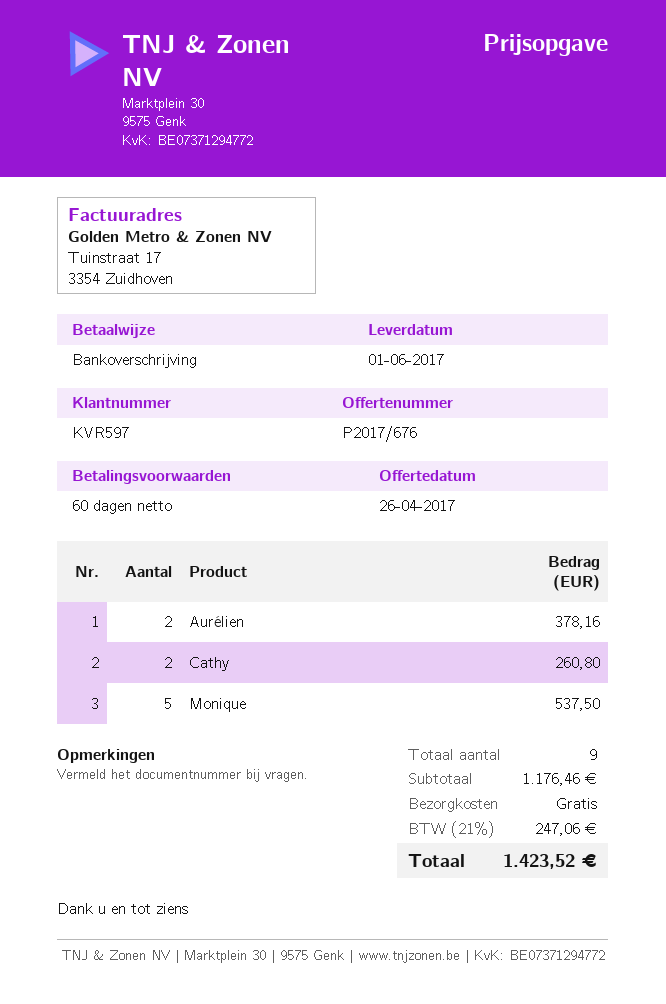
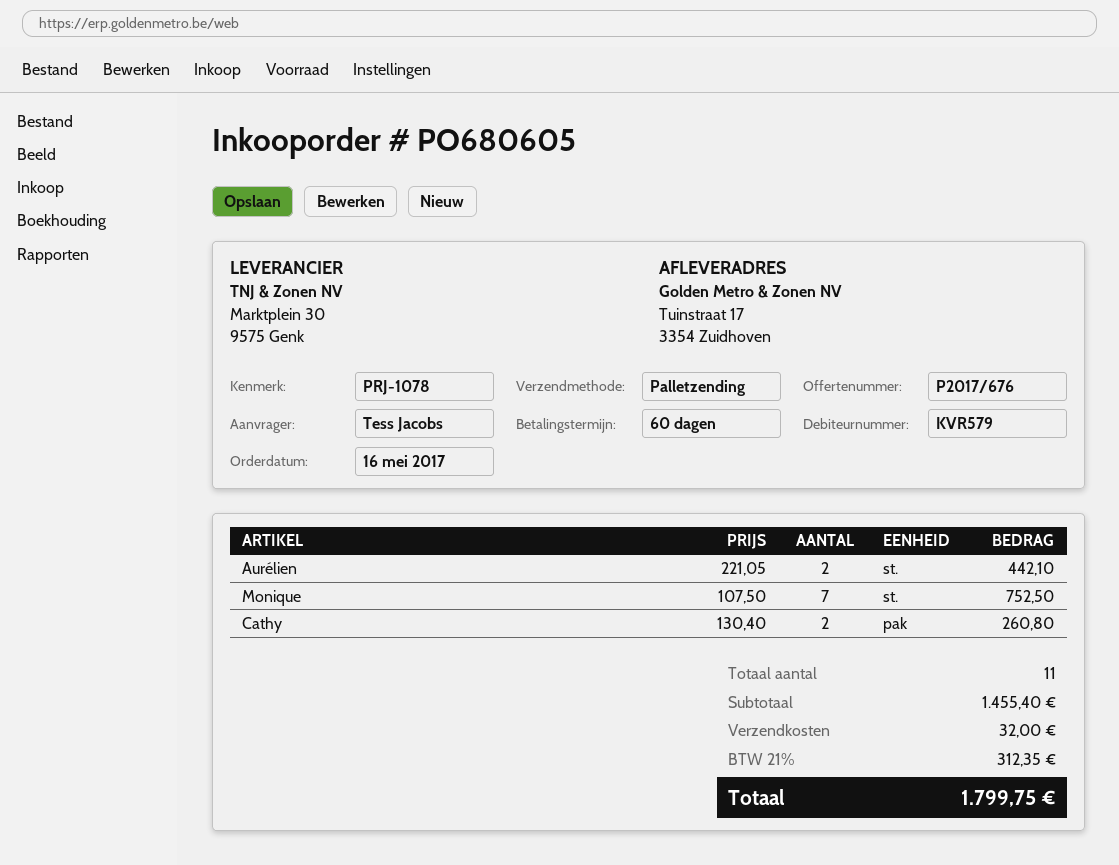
customer number: KVR597 -> KVR579
Aurélien: 2 for 378.16 -> 2 for 442.10
Monique: 5 for 537.50 -> 7 for 752.50
total quantity: 9 -> 11
subtotal: 1176.46 -> 1455.40
shipping: 0.00 -> 32.00
tax: 21% = 247.06 -> 21% = 312.35
total: 1423.52 -> 1799.75

